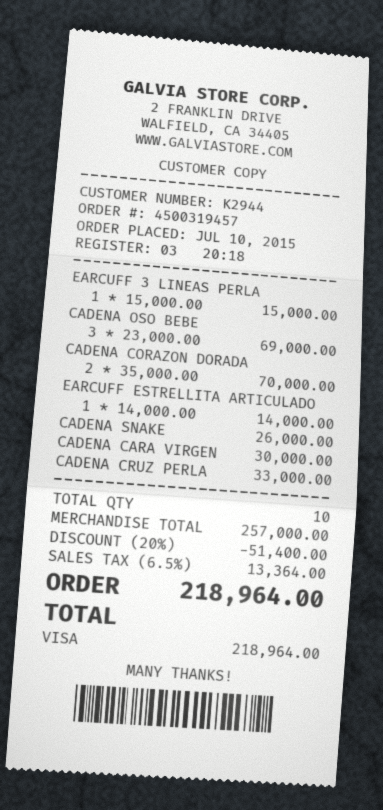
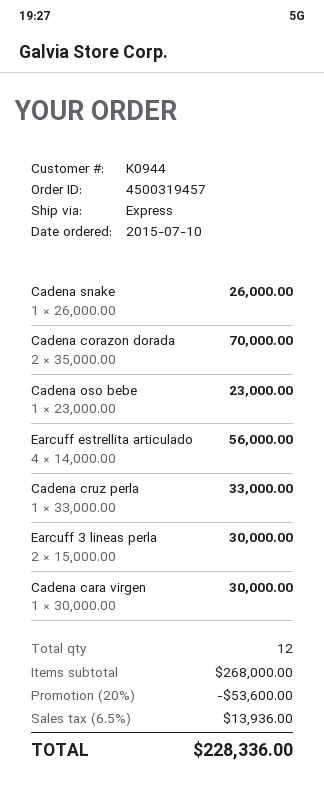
customer number: K2944 -> K0944
EARCUFF 3 LINEAS PERLA: 1 x 15000.00 = 15000.00 -> 2 x 15000.00 = 30000.00
CADENA OSO BEBE: 3 x 23000.00 = 69000.00 -> 1 x 23000.00 = 23000.00
EARCUFF ESTRELLITA ARTICULADO: 1 x 14000.00 = 14000.00 -> 4 x 14000.00 = 56000.00
total quantity: 10 -> 12
subtotal: 257000.00 -> 268000.00
discount: 20% = 51400.00 -> 20% = 53600.00
tax: 6.5% = 13364.00 -> 6.5% = 13936.00
total: 218964.00 -> 228336.00

